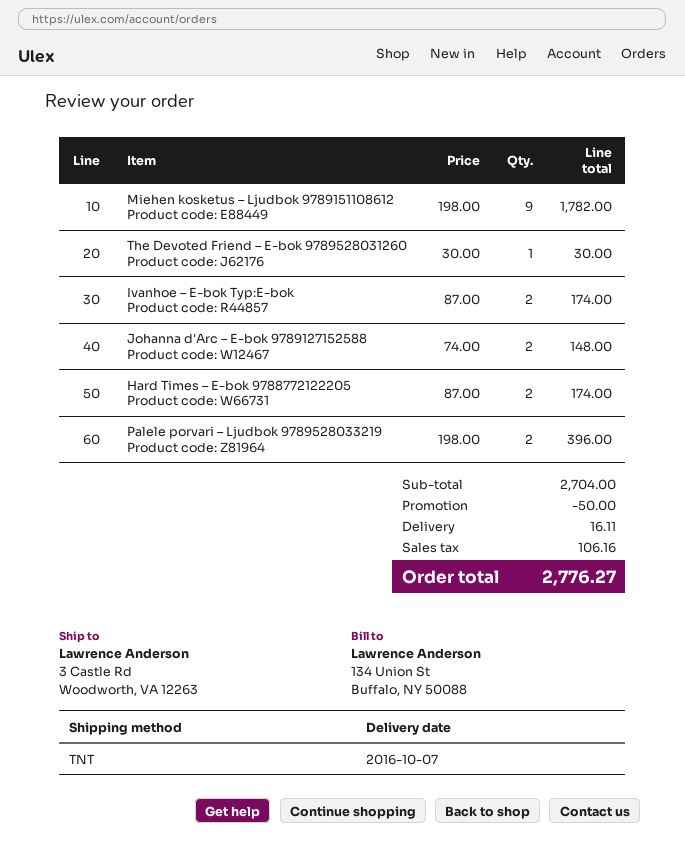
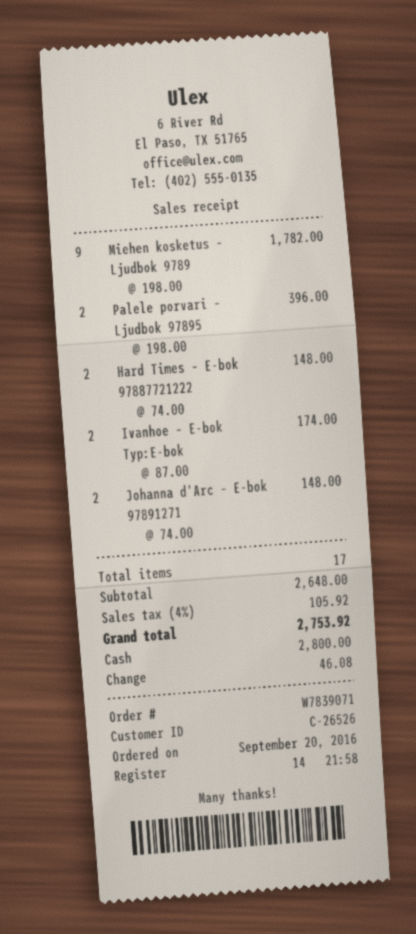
The Devoted Friend – E-bok 9789528031260: 1 x 30.00 = 30.00 -> none
Hard Times – E-bok 9788772122205: 2 x 87.00 = 174.00 -> 2 x 74.00 = 148.00
subtotal: 2704.00 -> 2648.00
discount: 50.00 -> none
shipping: 16.11 -> none
tax: 106.16 -> 105.92
total: 2776.27 -> 2753.92

